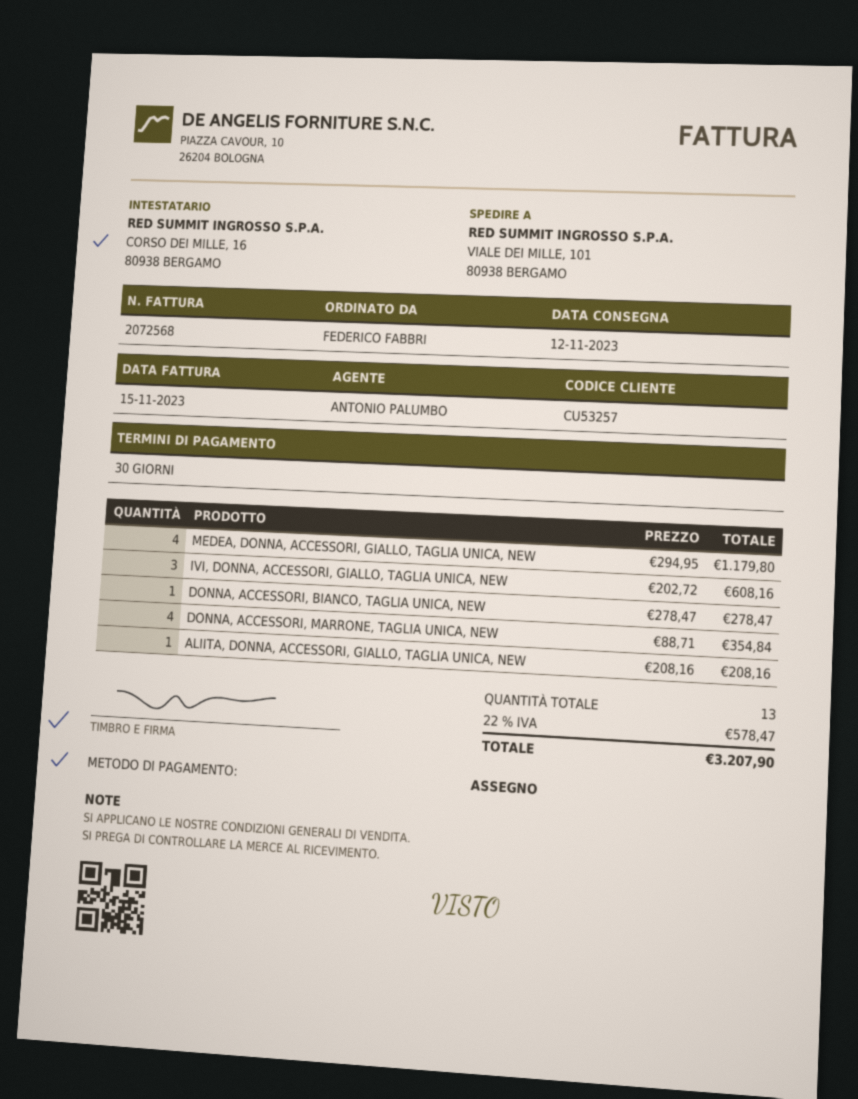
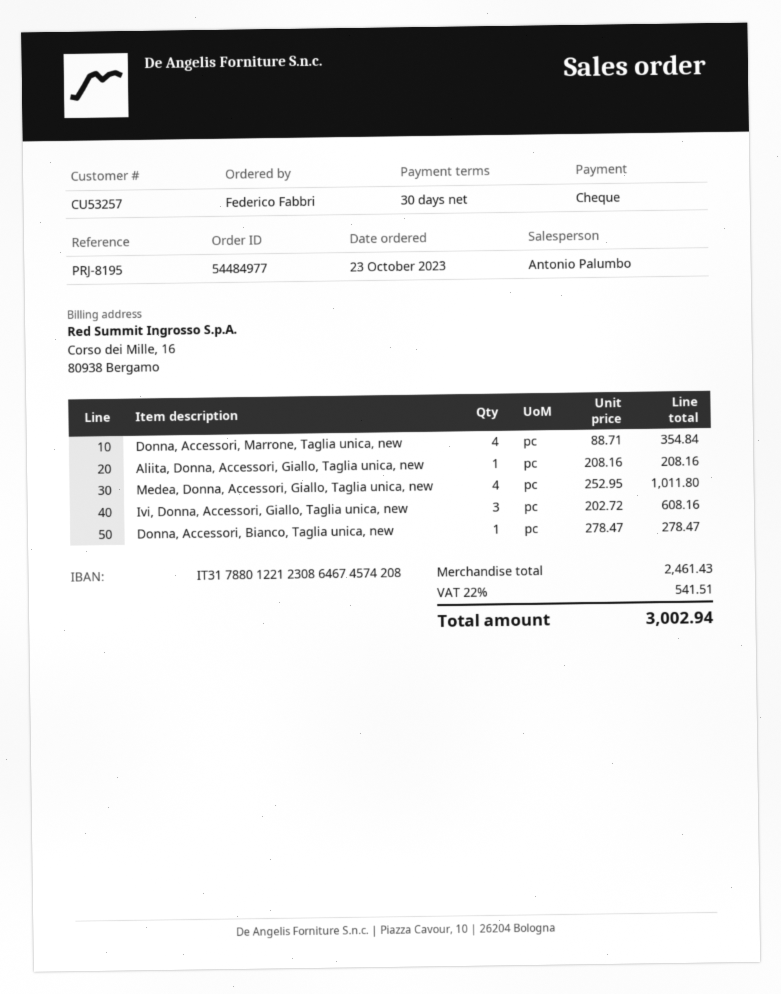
MEDEA, DONNA, ACCESSORI, GIALLO, TAGLIA UNICA, NEW: 4 x 294.95 = 1179.80 -> 4 x 252.95 = 1011.80
tax: 22% = 578.47 -> 22% = 541.51
total: 3207.90 -> 3002.94

